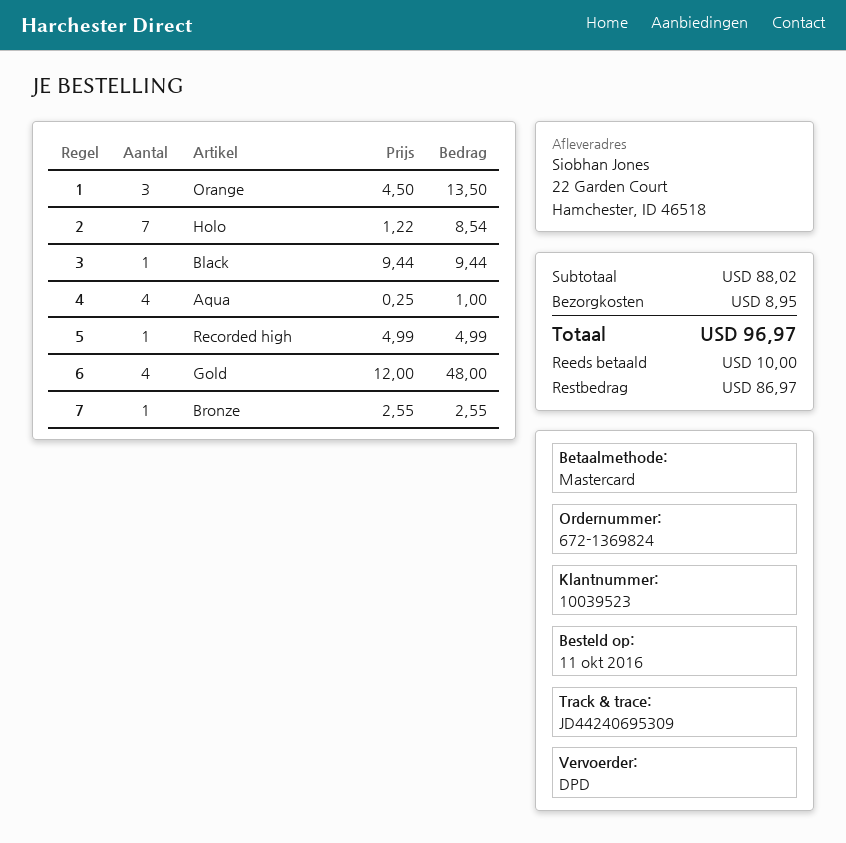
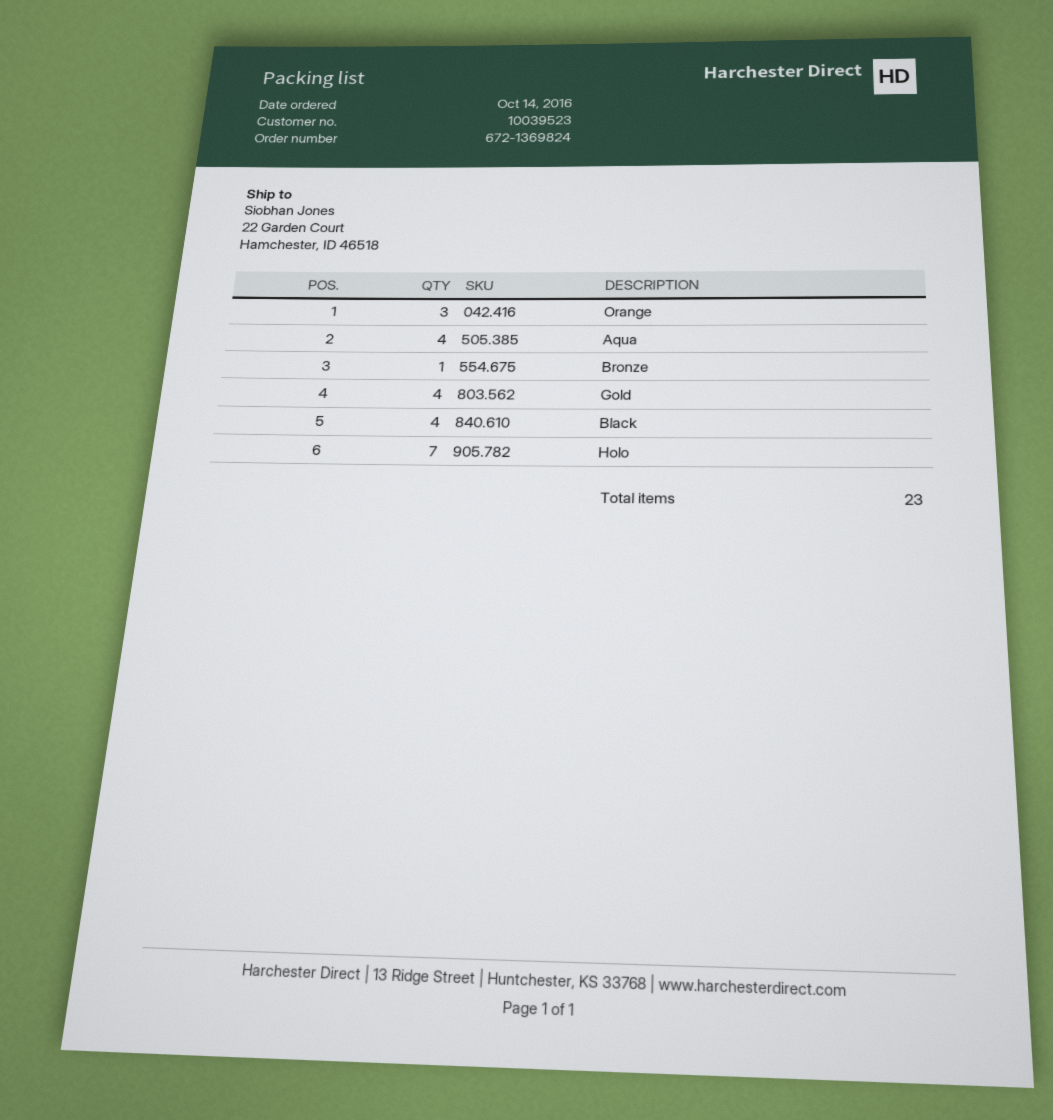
order date: 2016-10-11 -> 2016-10-14
Black: 1 -> 4
Recorded high: 1 -> none

